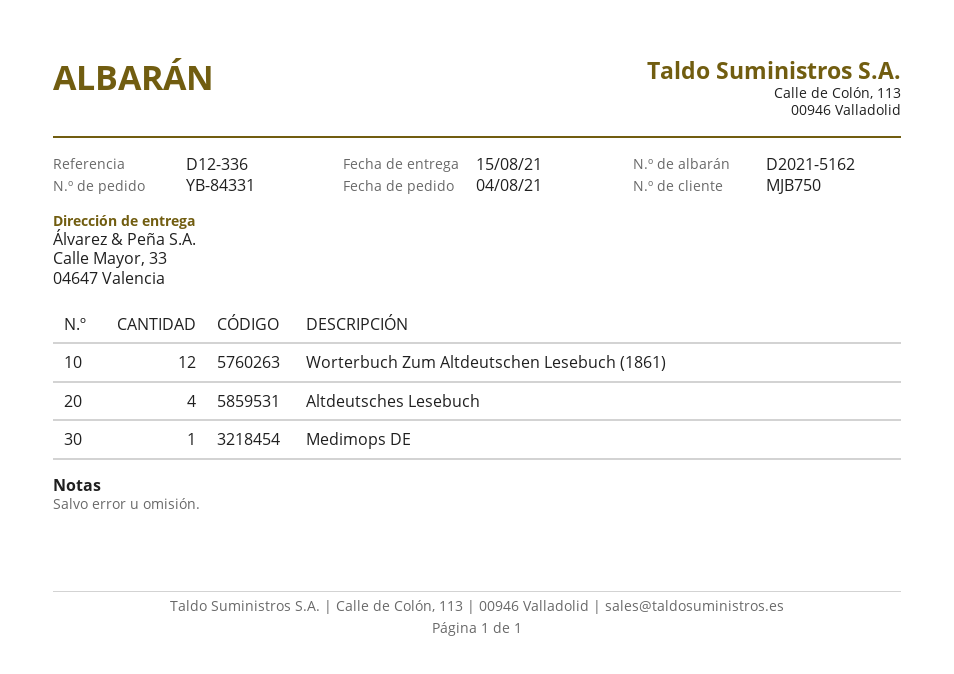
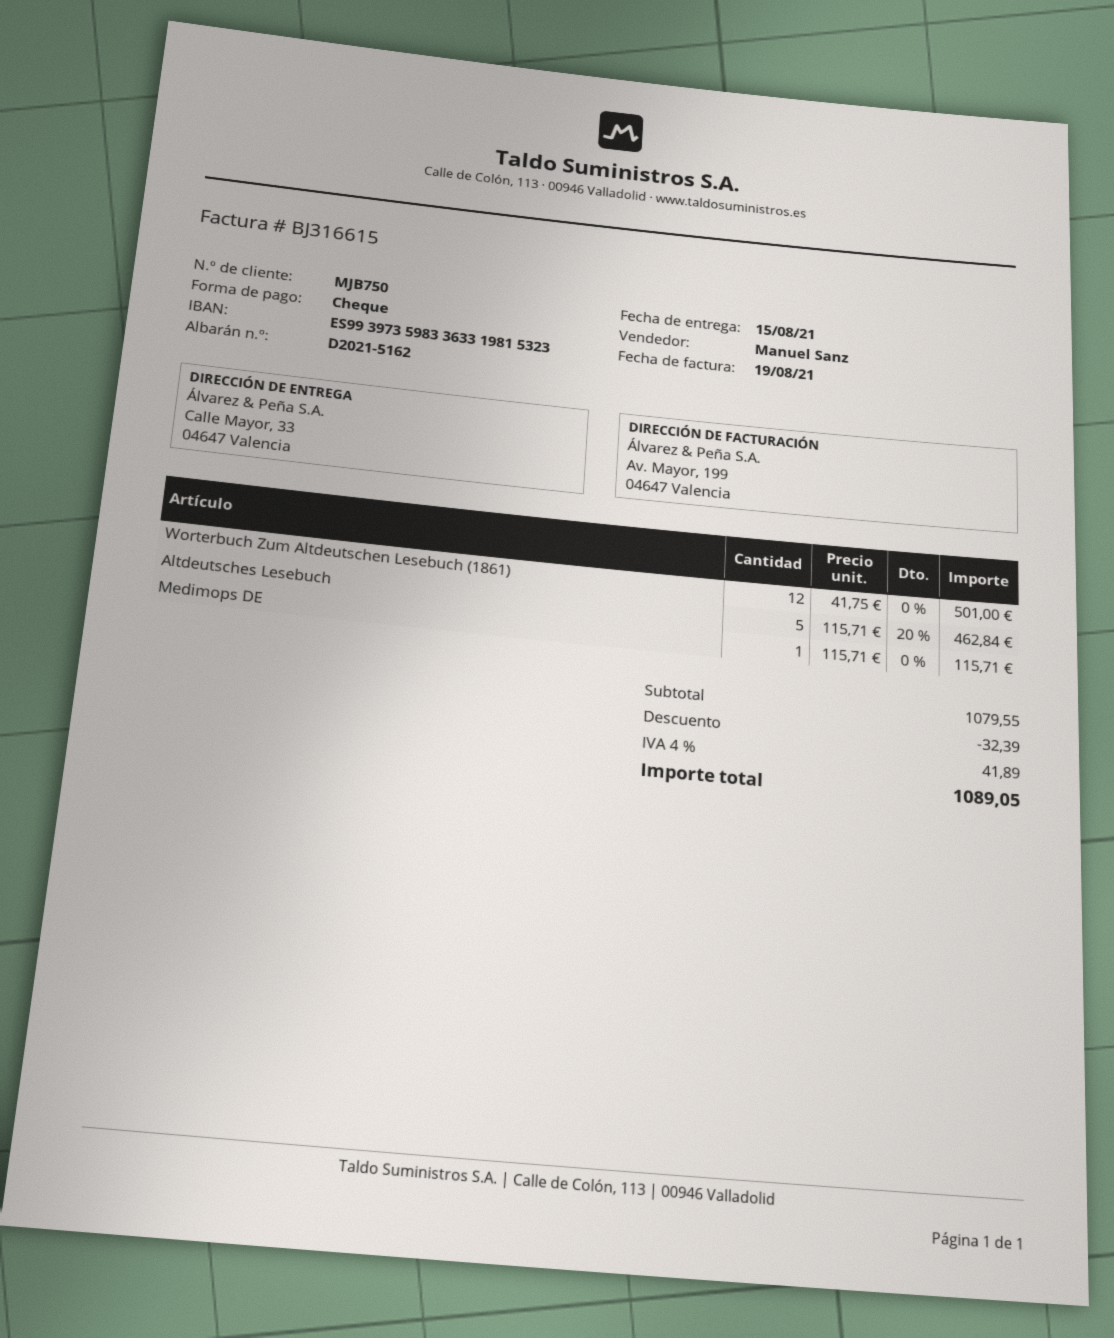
Altdeutsches Lesebuch: 4 -> 5

